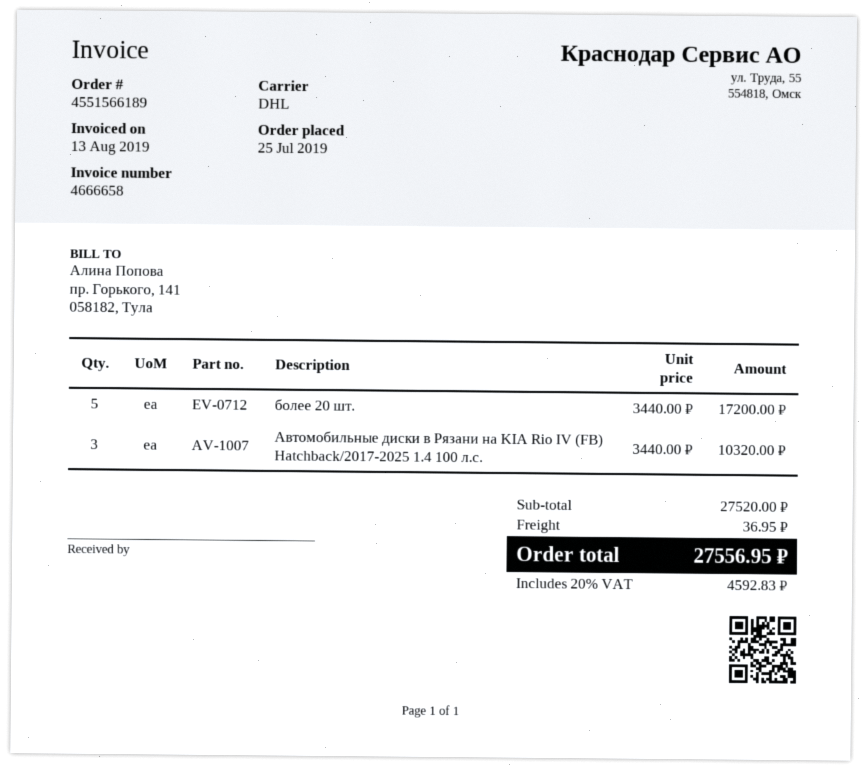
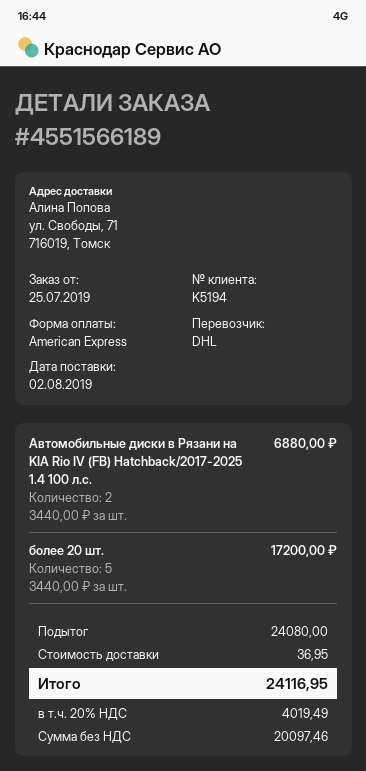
Автомобильные диски в Рязани на KIA Rio IV (FB) Hatchback/2017-2025 1.4 100 л.с.: 3 x 3440.00 = 10320.00 -> 2 x 3440.00 = 6880.00
subtotal: 27520.00 -> 24080.00
tax: 20% = 4592.83 -> 20% = 4019.49
total: 27556.95 -> 24116.95

